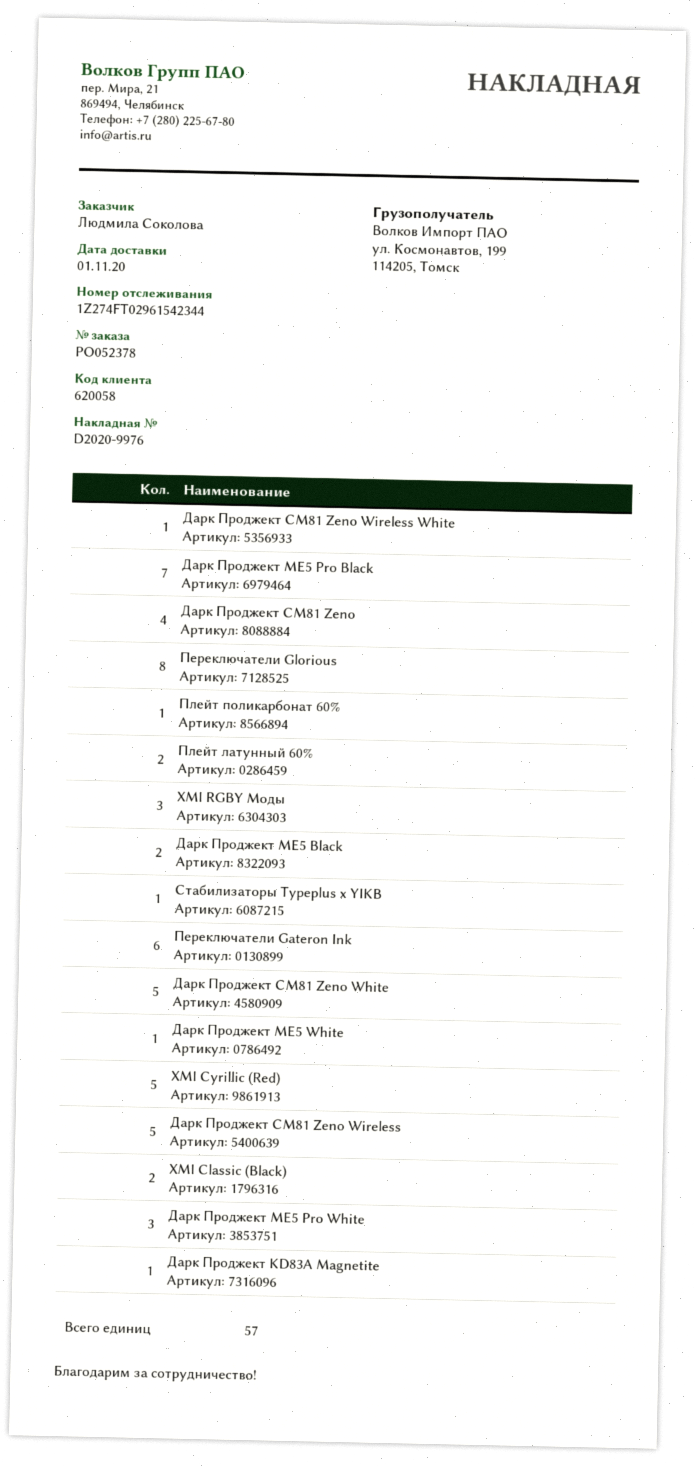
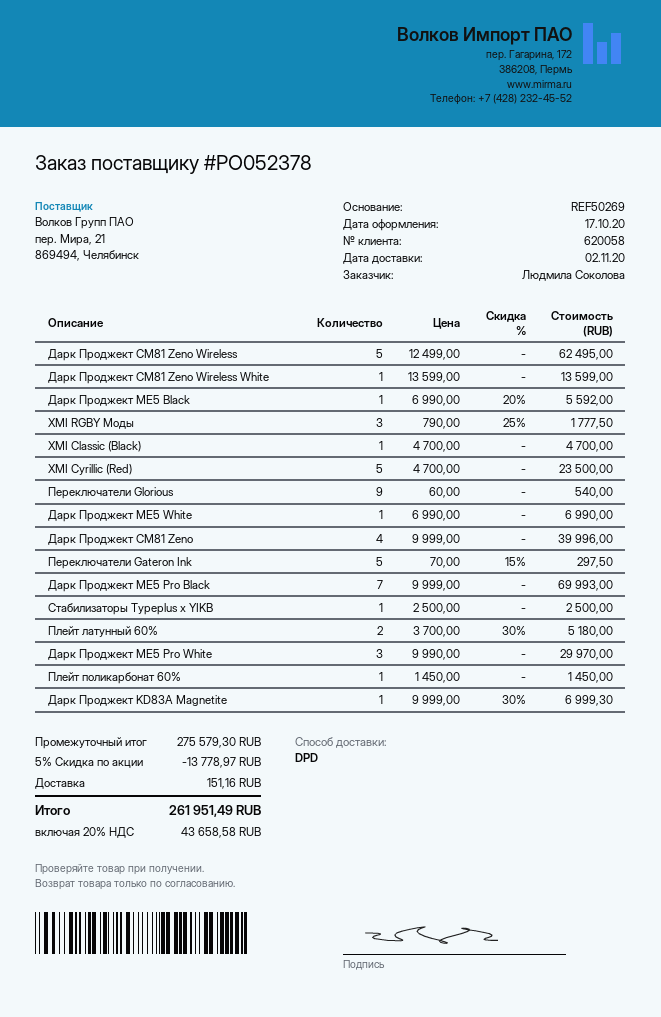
delivery date: 2020-11-01 -> 2020-11-02
Переключатели Glorious: 8 -> 9
Дарк Проджект МЕ5 Black: 2 -> 1
Переключатели Gateron Ink: 6 -> 5
Дарк Проджект CM81 Zeno White: 5 -> none
XMI Classic (Black): 2 -> 1

